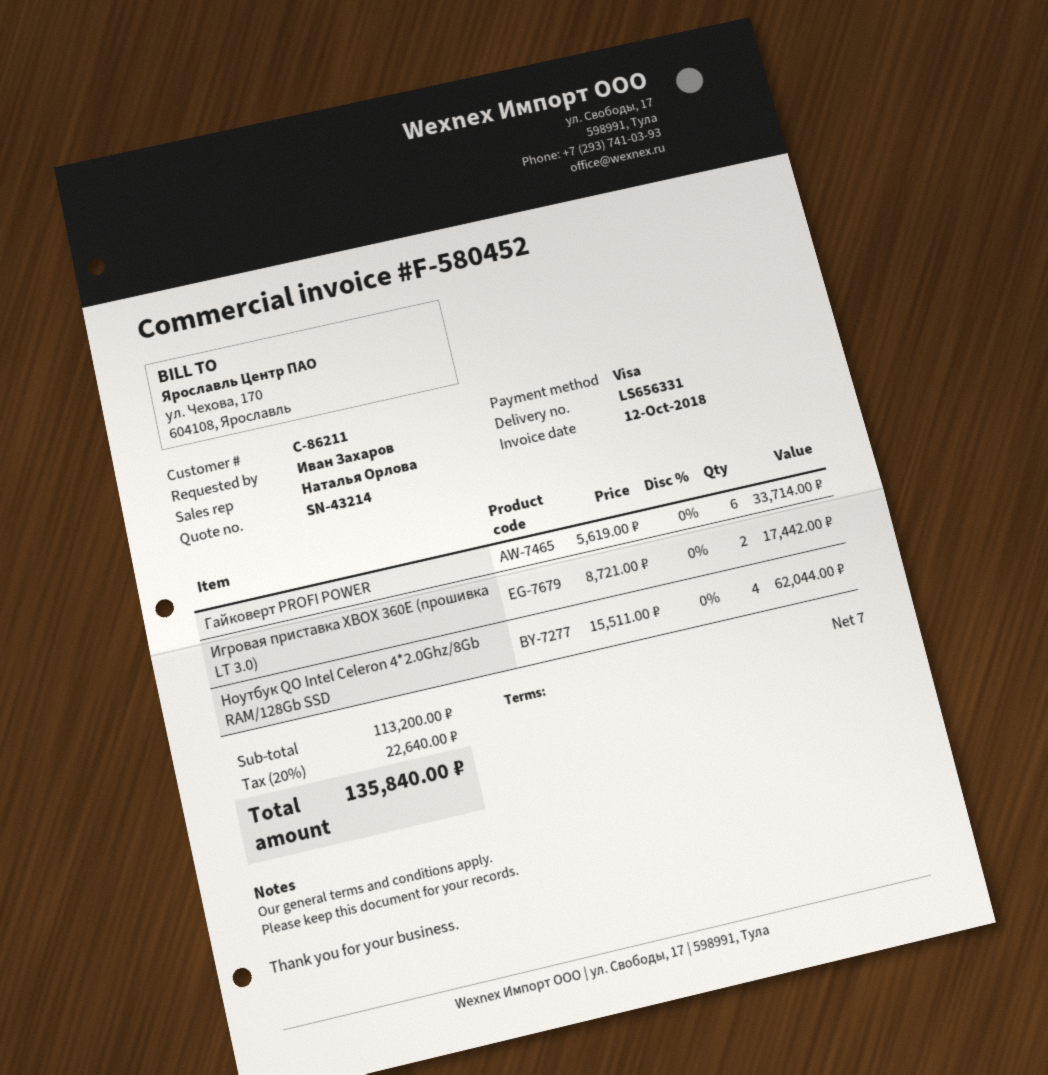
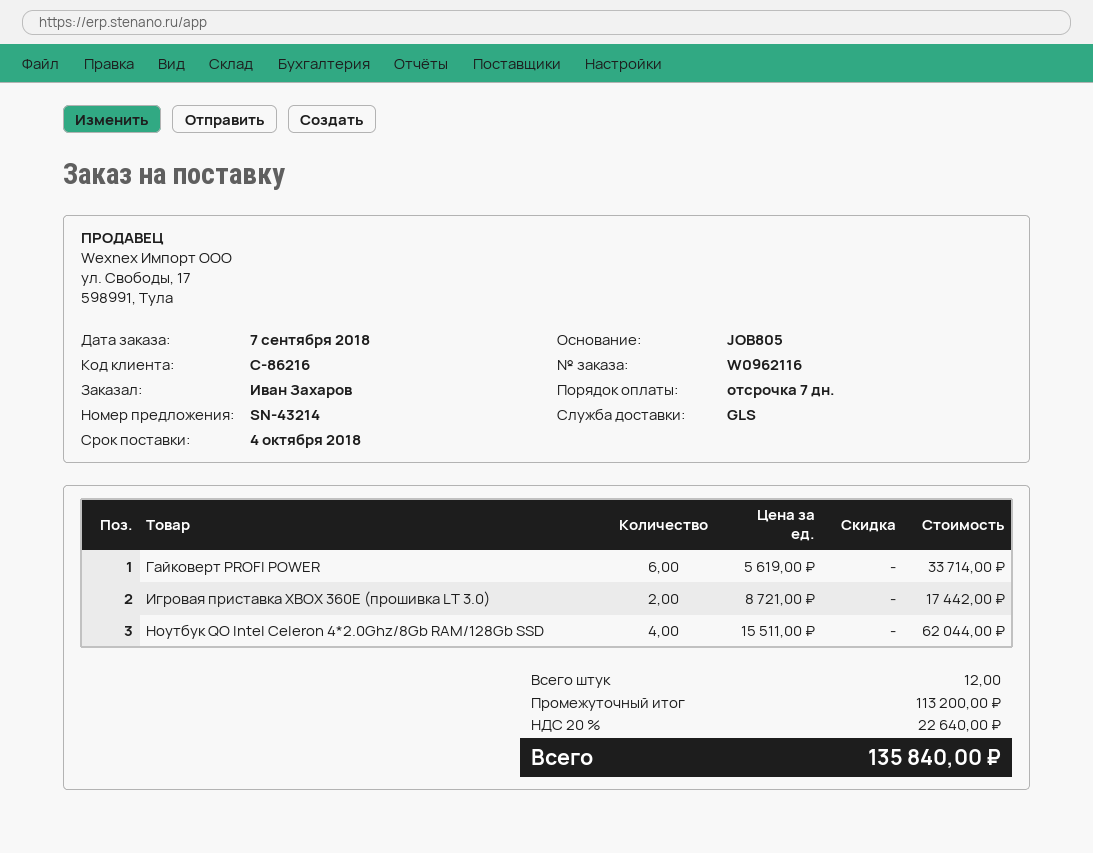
customer number: C-86211 -> C-86216

